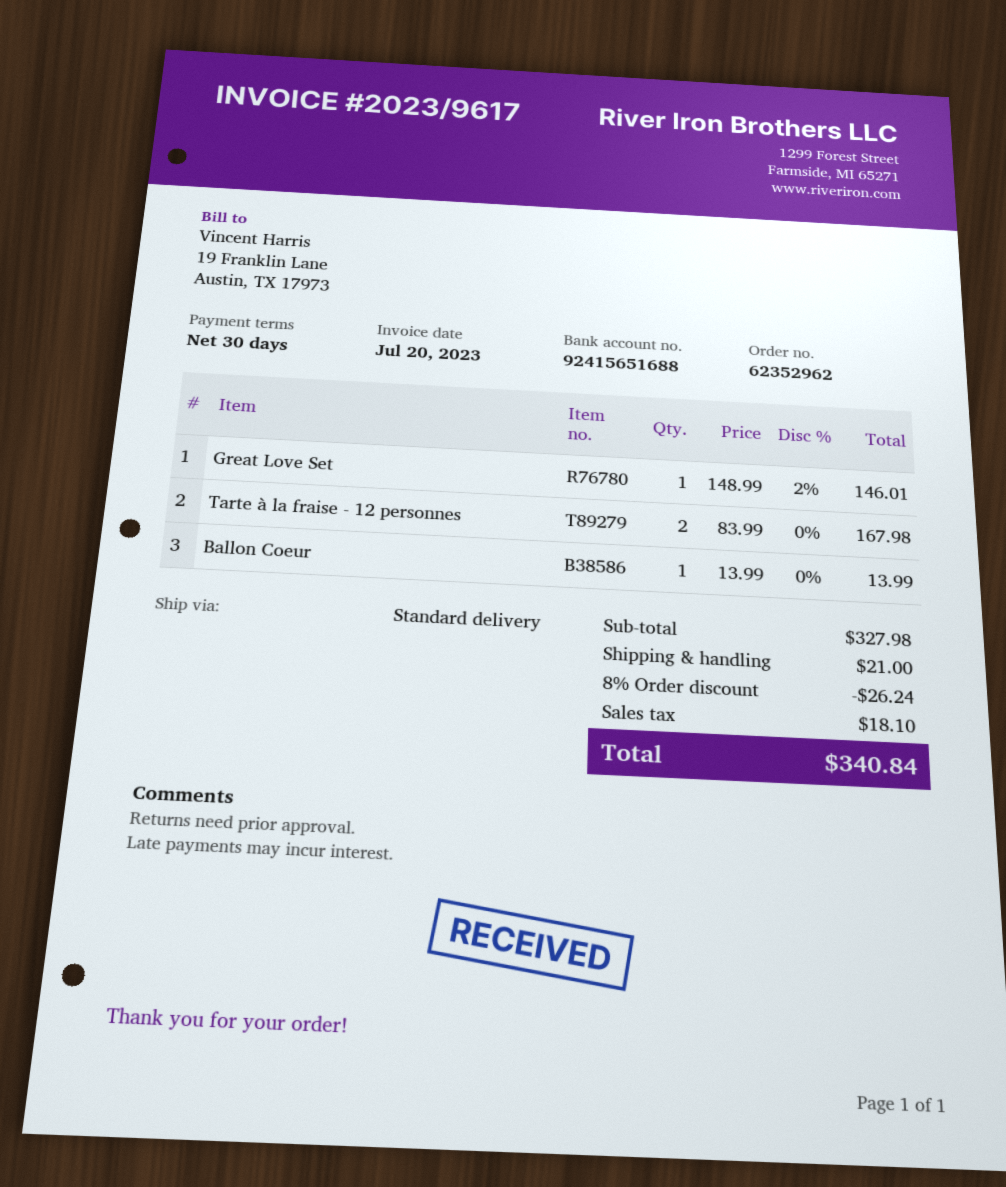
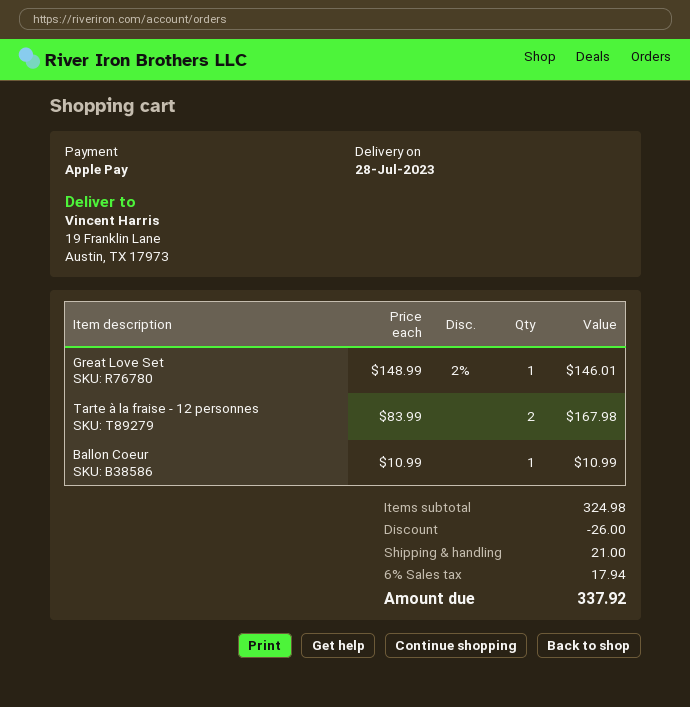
Ballon Coeur: 1 x 13.99 = 13.99 -> 1 x 10.99 = 10.99
subtotal: 327.98 -> 324.98
discount: 26.24 -> 26.00
tax: 18.10 -> 17.94
total: 340.84 -> 337.92

